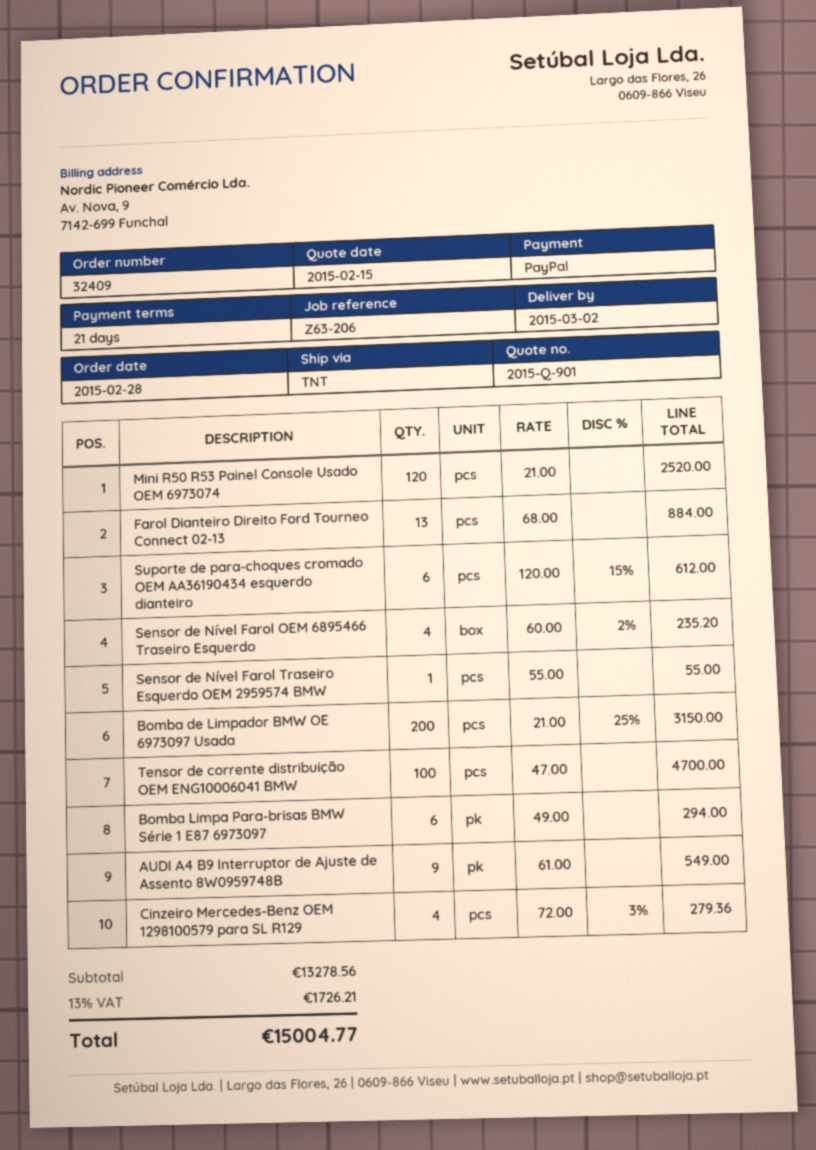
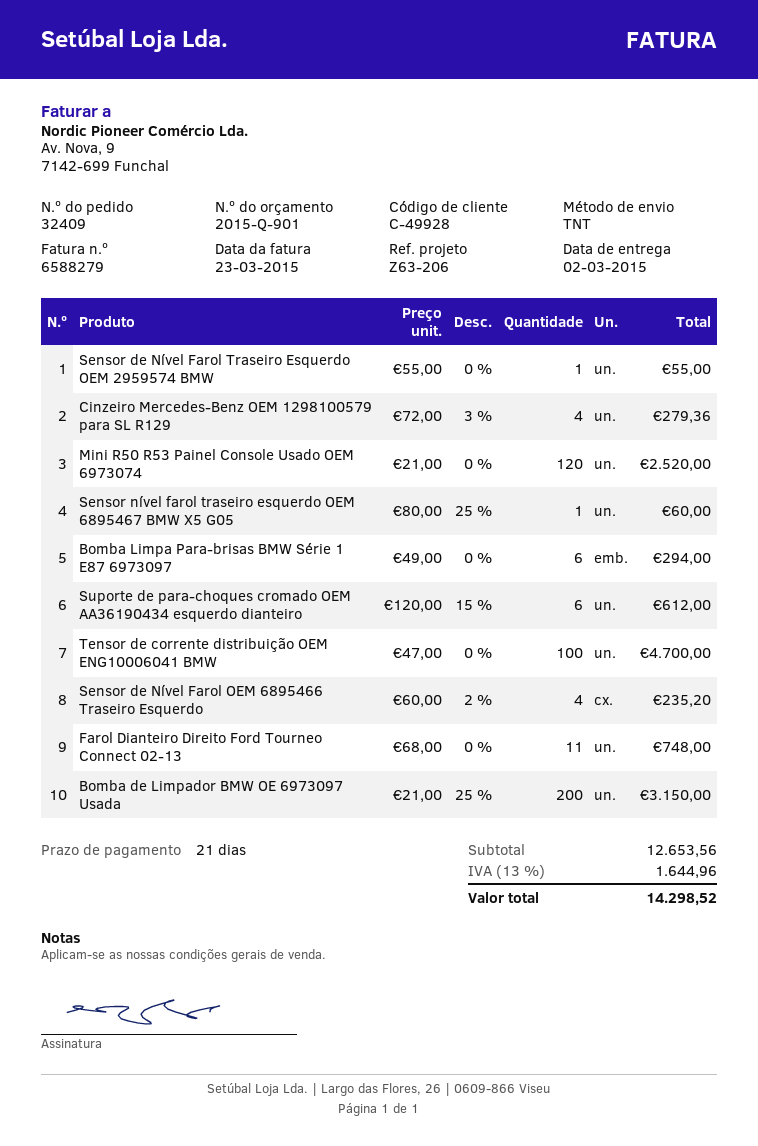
Farol Dianteiro Direito Ford Tourneo Connect 02-13: 13 x 68.00 = 884.00 -> 11 x 68.00 = 748.00
AUDI A4 B9 Interruptor de Ajuste de Assento 8W0959748B: 9 x 61.00 = 549.00 -> none
Sensor nível farol traseiro esquerdo OEM 6895467 BMW X5 G05: none -> 1 x 80.00 - 25% = 60.00
subtotal: 13278.56 -> 12653.56
tax: 13% = 1726.21 -> 13% = 1644.96
total: 15004.77 -> 14298.52

